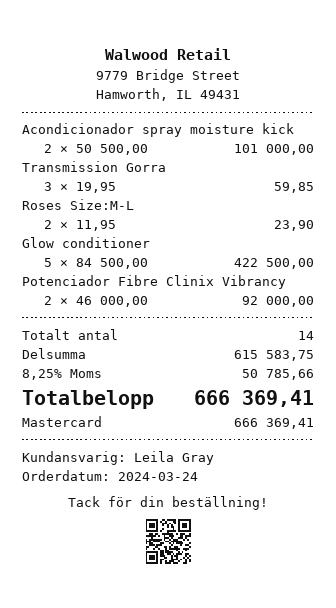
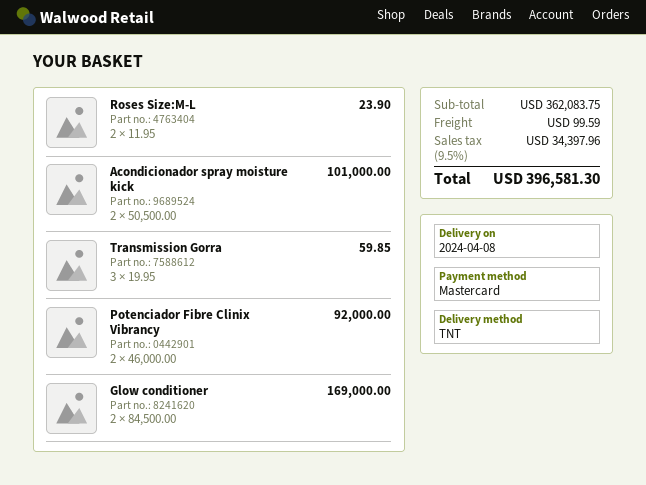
Glow conditioner: 5 x 84500.00 = 422500.00 -> 2 x 84500.00 = 169000.00
subtotal: 615583.75 -> 362083.75
shipping: none -> 99.59
tax: 8.25% = 50785.66 -> 9.5% = 34397.96
total: 666369.41 -> 396581.30

